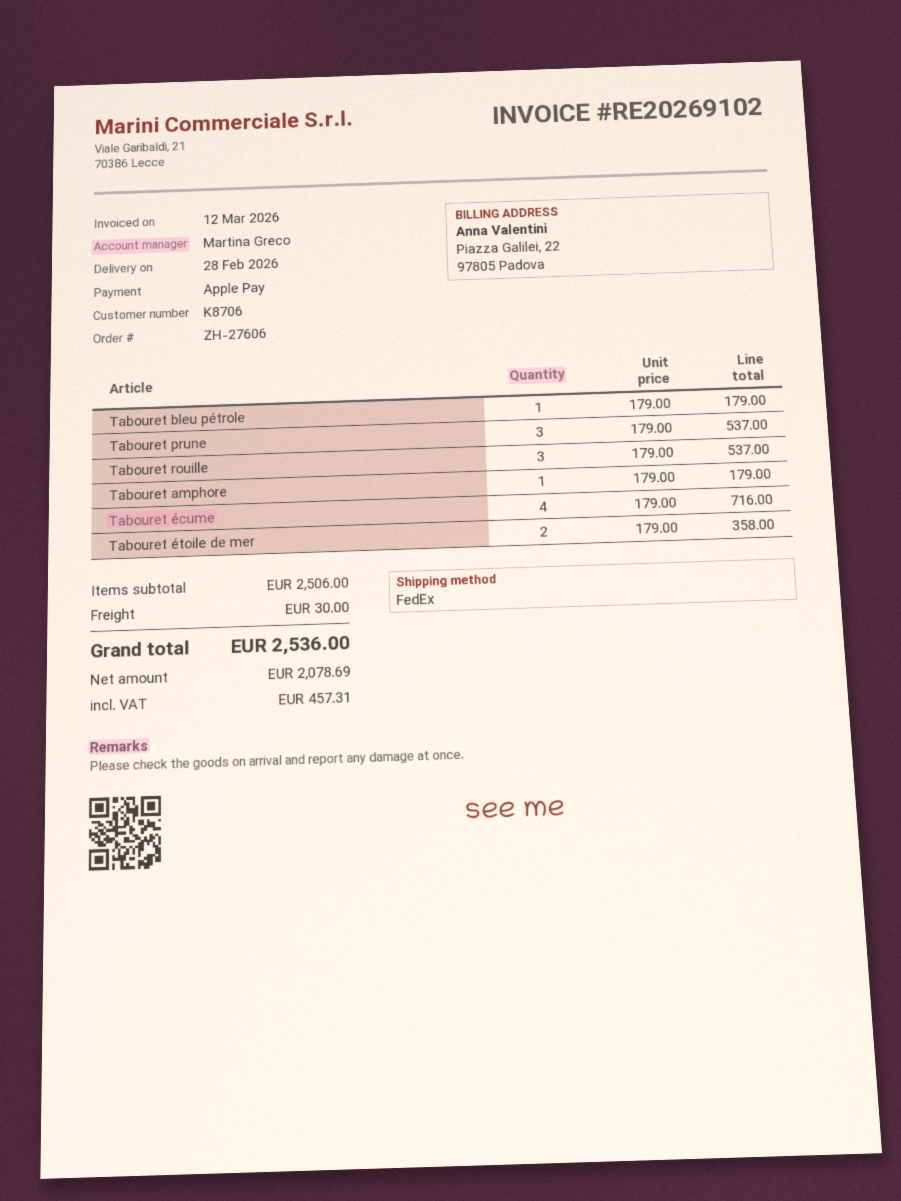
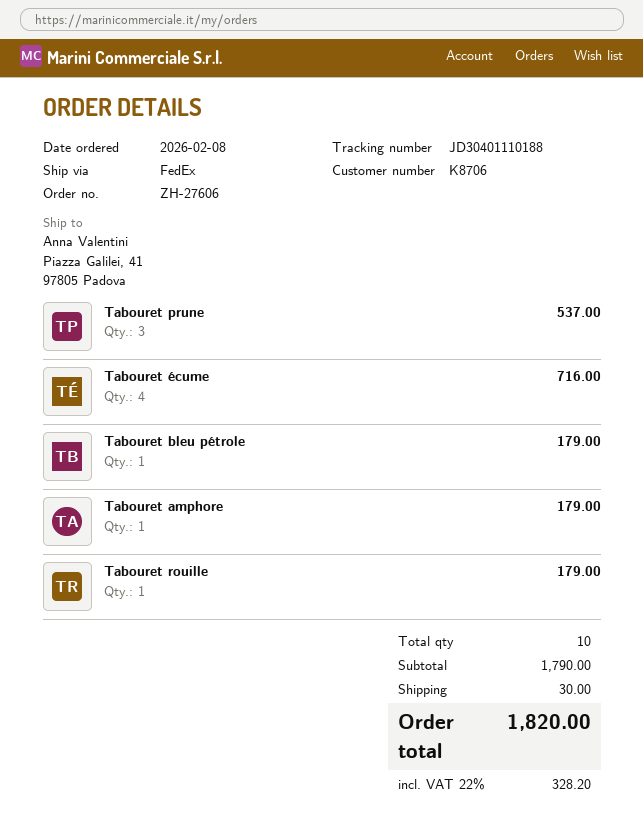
Tabouret rouille: 3 for 537.00 -> 1 for 179.00
Tabouret étoile de mer: 2 for 358.00 -> none
subtotal: 2506.00 -> 1790.00
tax: 457.31 -> 328.20
total: 2536.00 -> 1820.00

